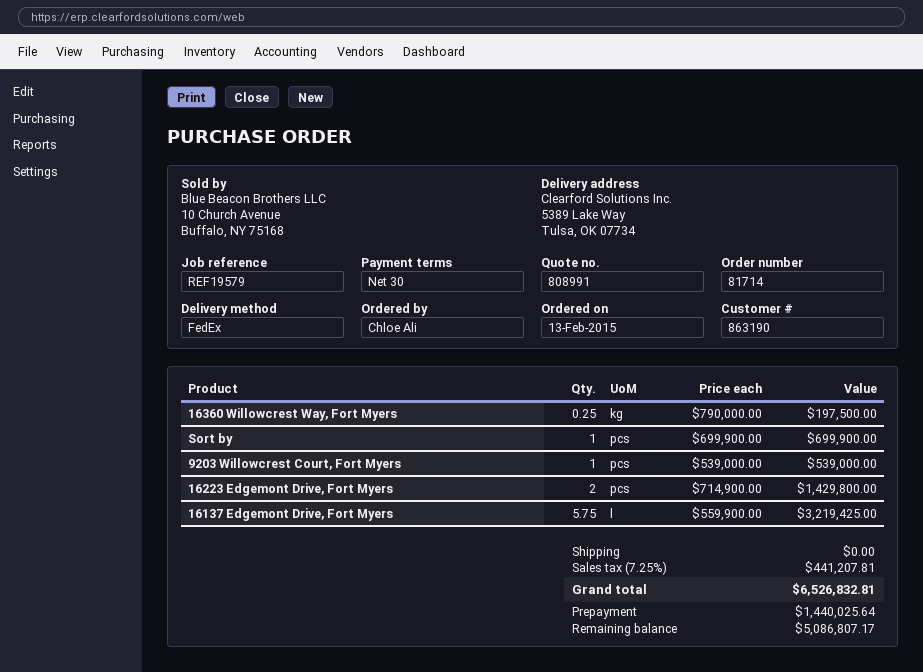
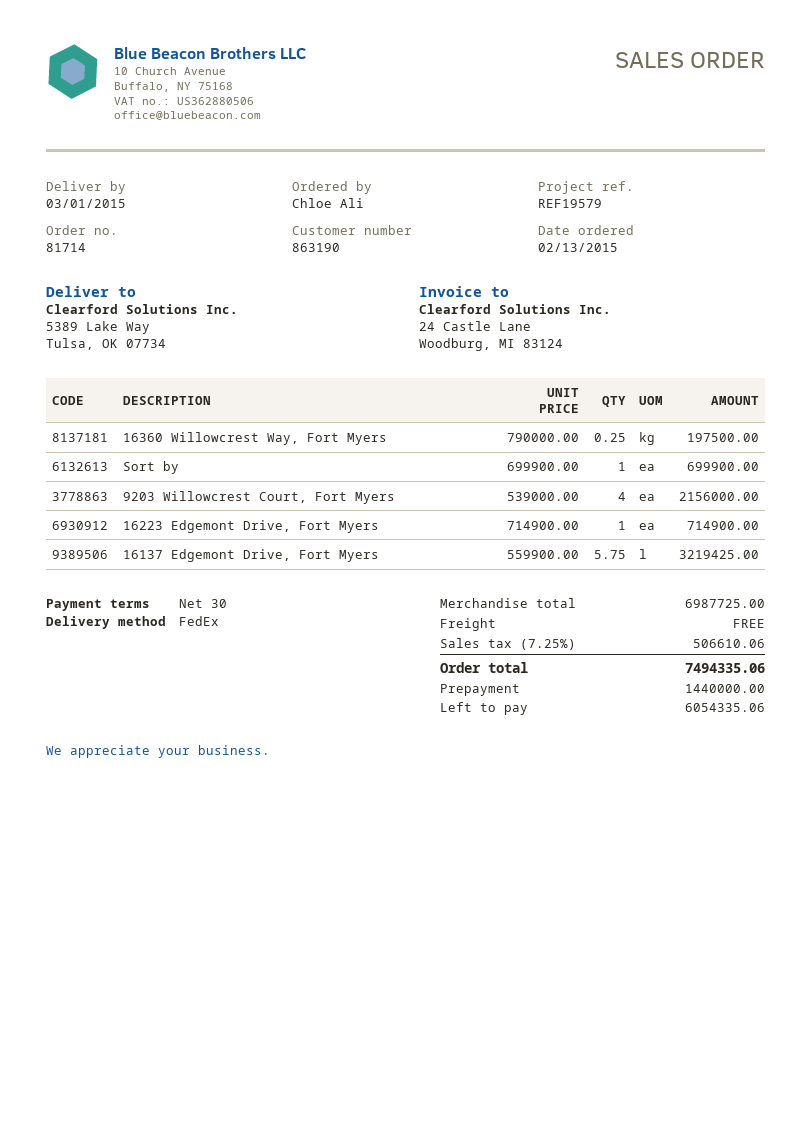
9203 Willowcrest Court, Fort Myers: 1 x 539000.00 = 539000.00 -> 4 x 539000.00 = 2156000.00
16223 Edgemont Drive, Fort Myers: 2 x 714900.00 = 1429800.00 -> 1 x 714900.00 = 714900.00
tax: 7.25% = 441207.81 -> 7.25% = 506610.06
total: 6526832.81 -> 7494335.06
deposit: 1440025.64 -> 1440000.00
balance: 5086807.17 -> 6054335.06

